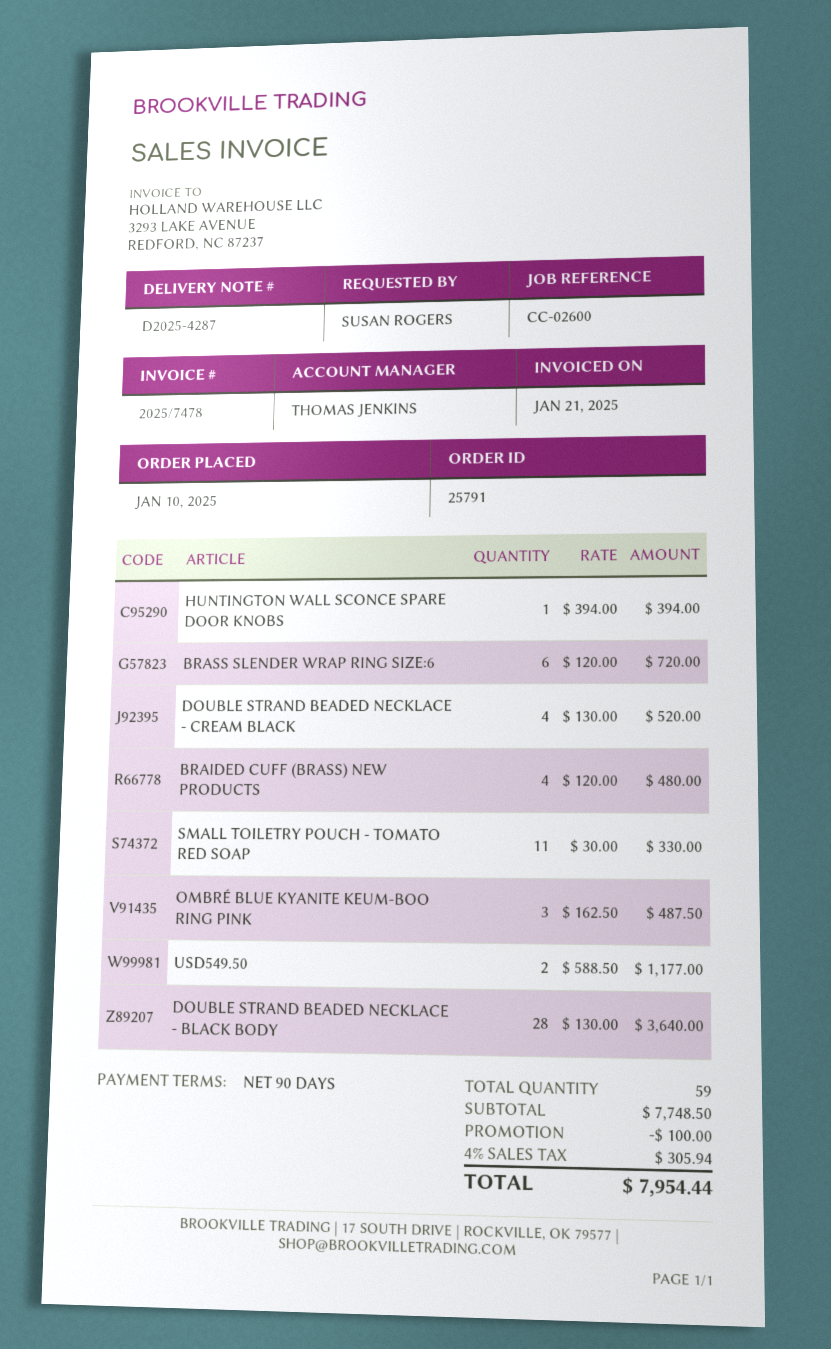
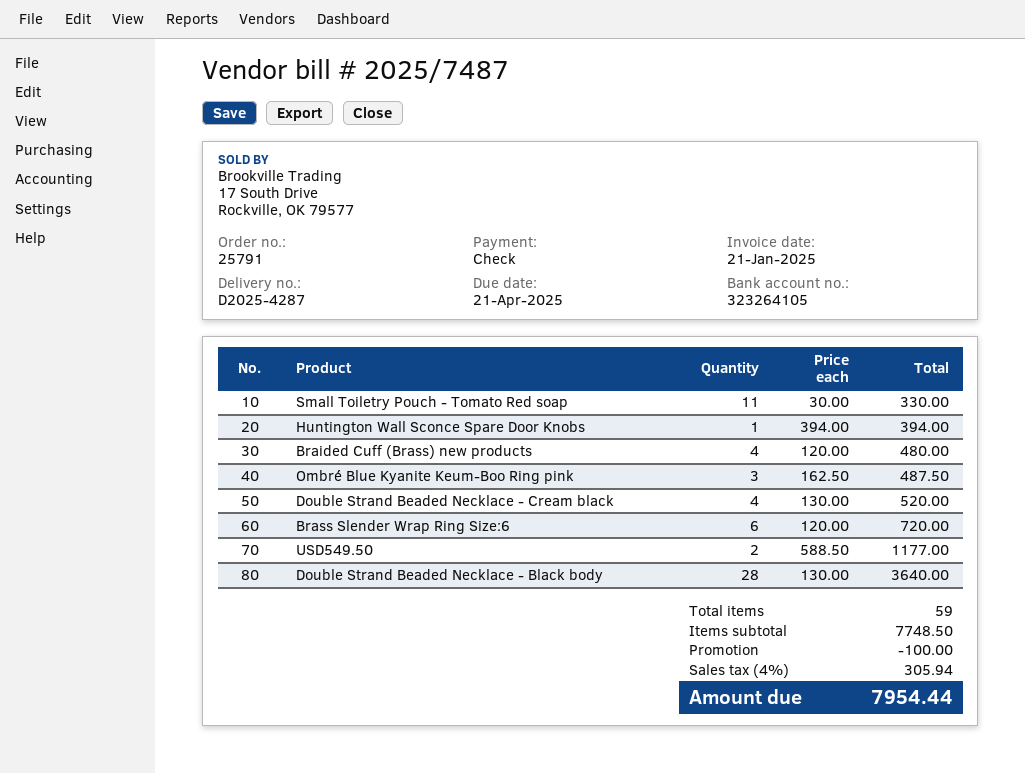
invoice number: 2025/7478 -> 2025/7487

